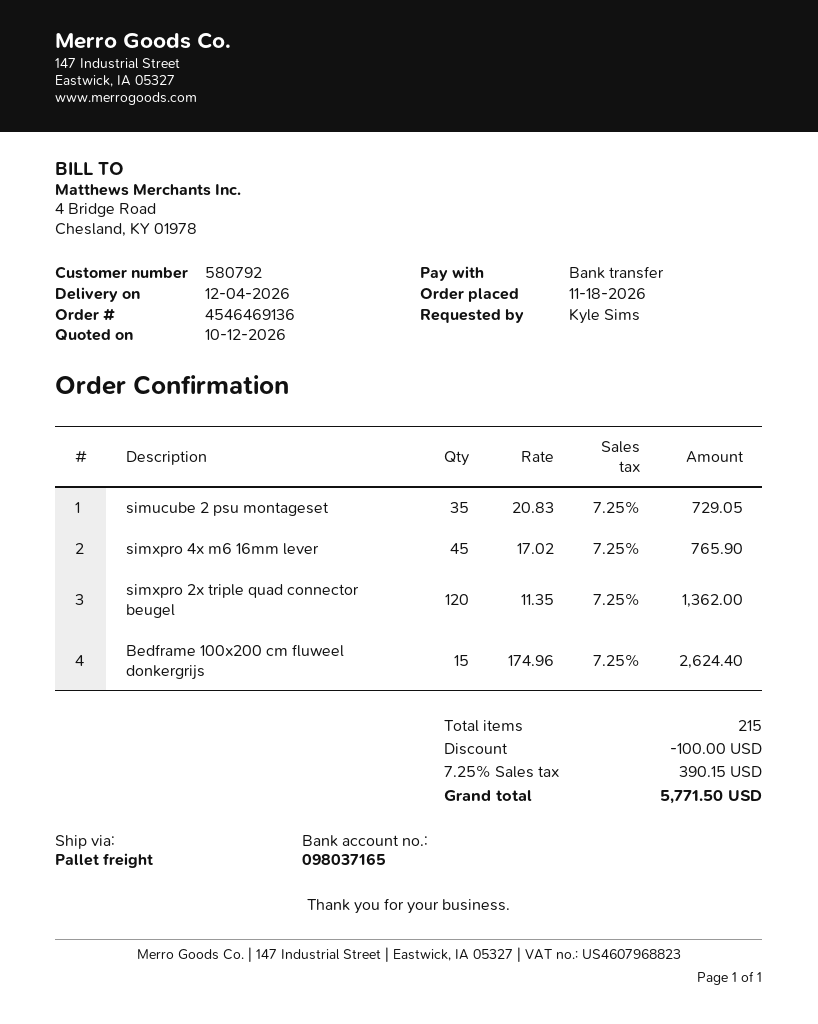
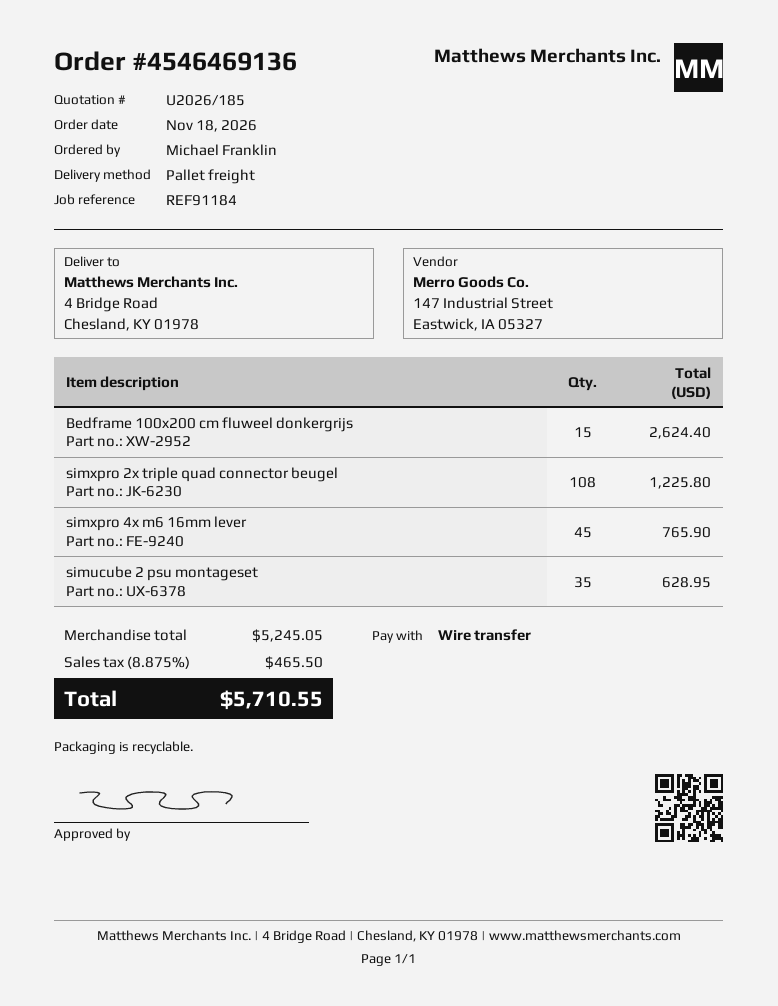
ordered by: Kyle Sims -> Michael Franklin
simucube 2 psu montageset: 35 for 729.05 -> 35 for 628.95
simxpro 2x triple quad connector beugel: 120 for 1362.00 -> 108 for 1225.80
discount: 100.00 -> none
tax: 7.25% = 390.15 -> 8.875% = 465.50
total: 5771.50 -> 5710.55

